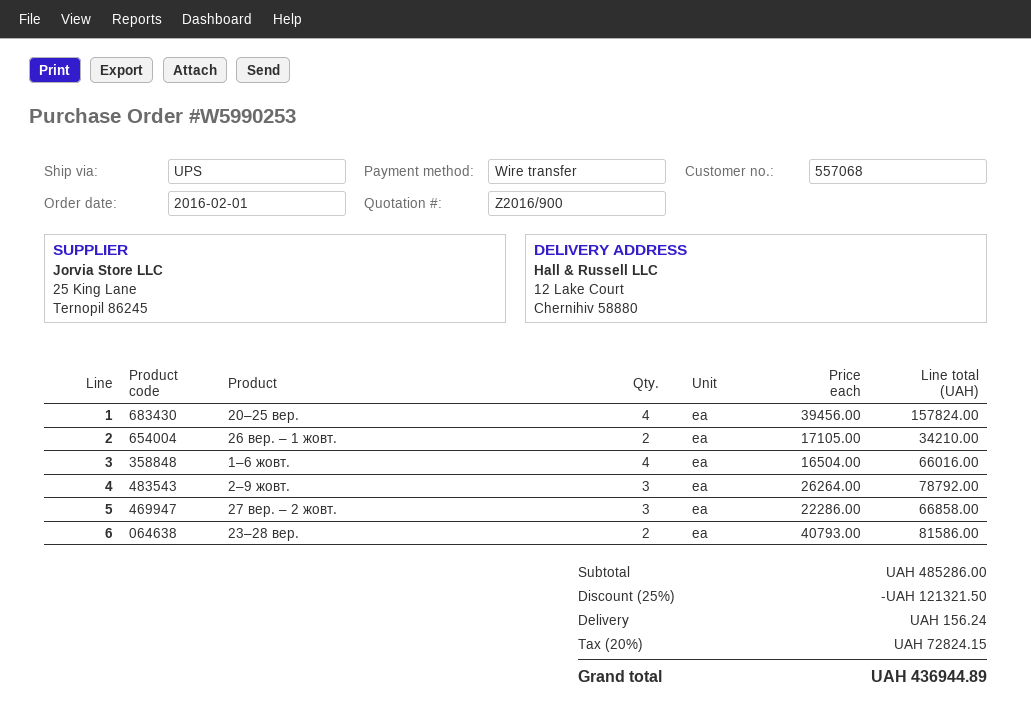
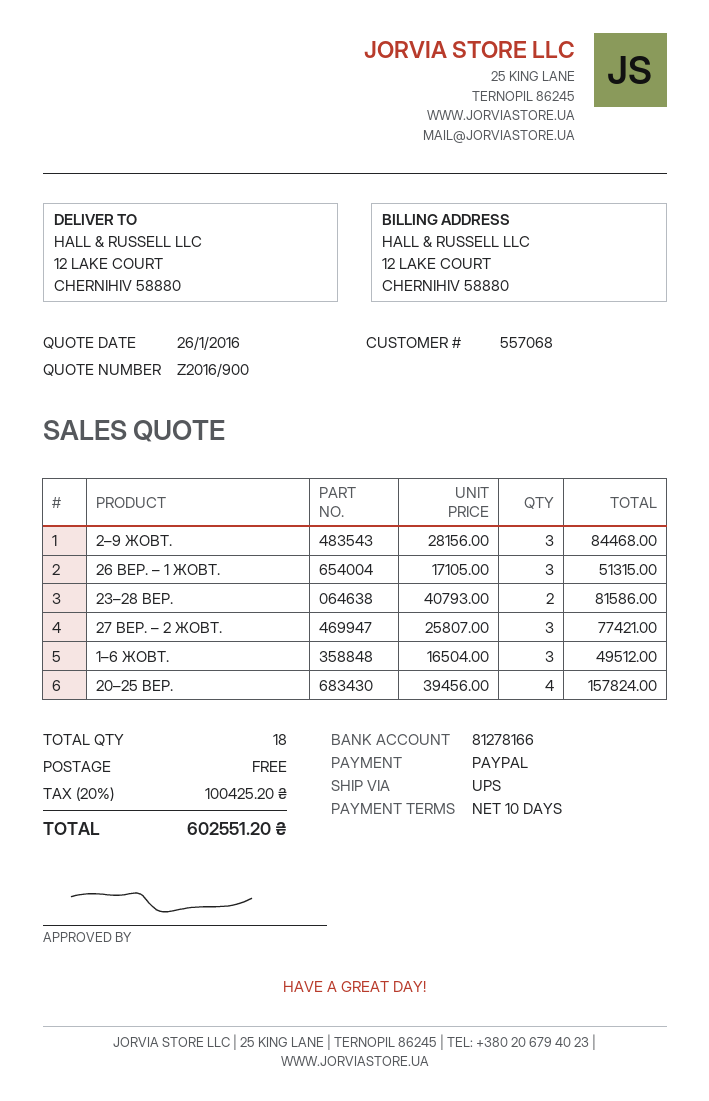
payment method: bank transfer -> PayPal
26 вер. – 1 жовт.: 2 x 17105.00 = 34210.00 -> 3 x 17105.00 = 51315.00
1–6 жовт.: 4 x 16504.00 = 66016.00 -> 3 x 16504.00 = 49512.00
2–9 жовт.: 3 x 26264.00 = 78792.00 -> 3 x 28156.00 = 84468.00
27 вер. – 2 жовт.: 3 x 22286.00 = 66858.00 -> 3 x 25807.00 = 77421.00
discount: 25% = 121321.50 -> none
shipping: 156.24 -> 0.00
tax: 20% = 72824.15 -> 20% = 100425.20
total: 436944.89 -> 602551.20

